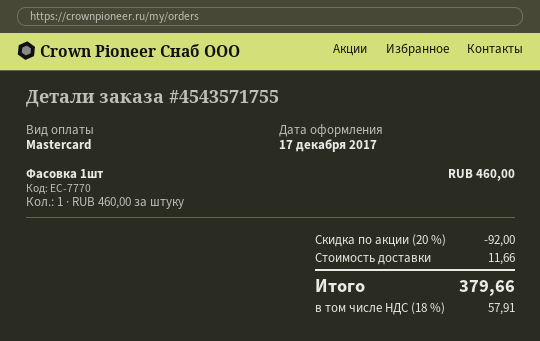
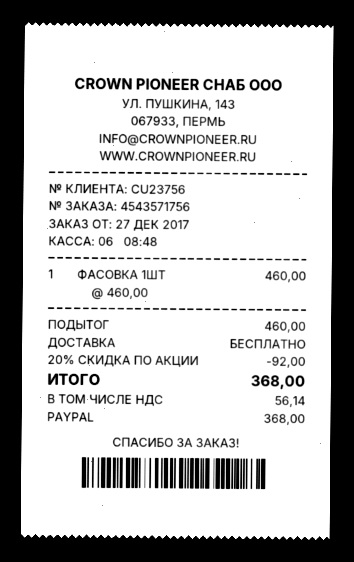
order number: 4543571755 -> 4543571756
order date: 2017-12-17 -> 2017-12-27
payment method: Mastercard -> PayPal
shipping: 11.66 -> 0.00
tax: 57.91 -> 56.14
total: 379.66 -> 368.00

